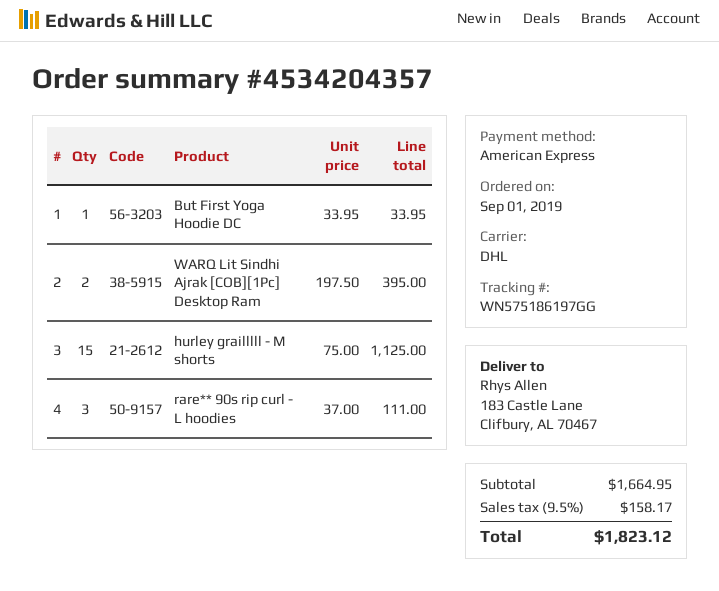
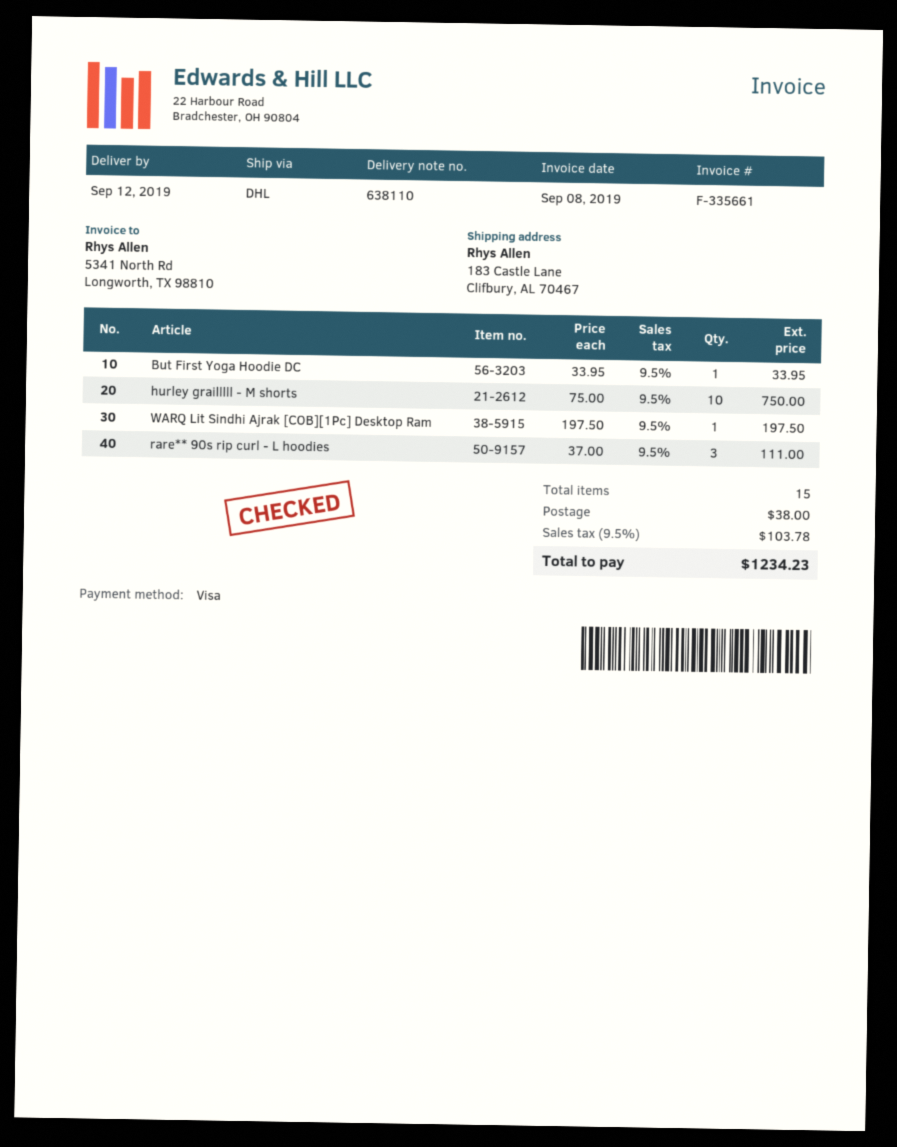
payment method: American Express -> Visa
WARQ Lit Sindhi Ajrak [COB][1Pc] Desktop Ram: 2 x 197.50 = 395.00 -> 1 x 197.50 = 197.50
hurley grailllll - M shorts: 15 x 75.00 = 1125.00 -> 10 x 75.00 = 750.00
shipping: none -> 38.00
tax: 9.5% = 158.17 -> 9.5% = 103.78
total: 1823.12 -> 1234.23

